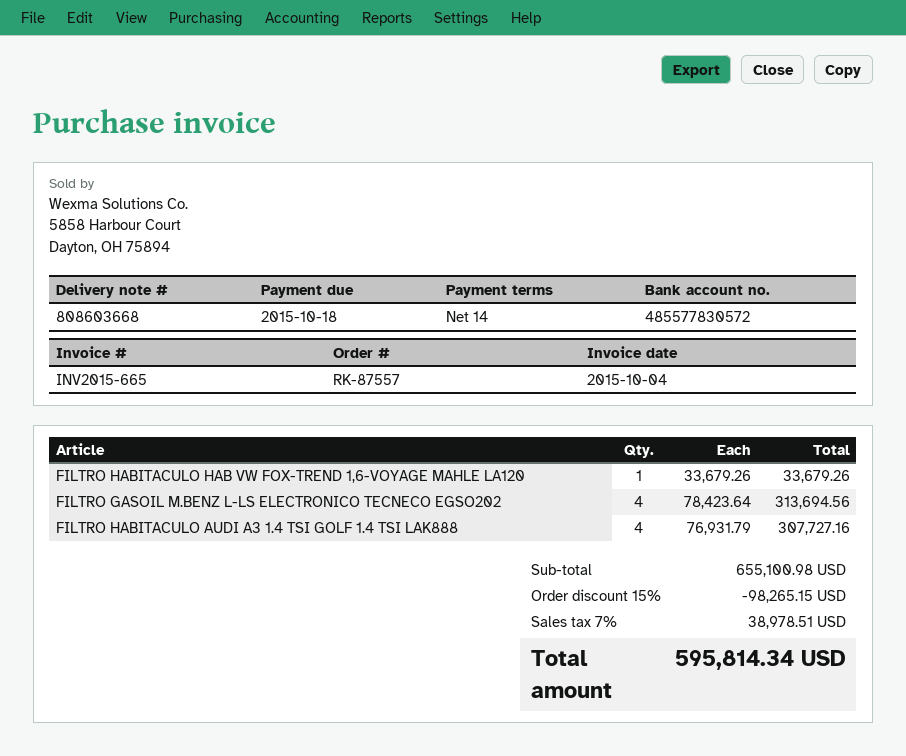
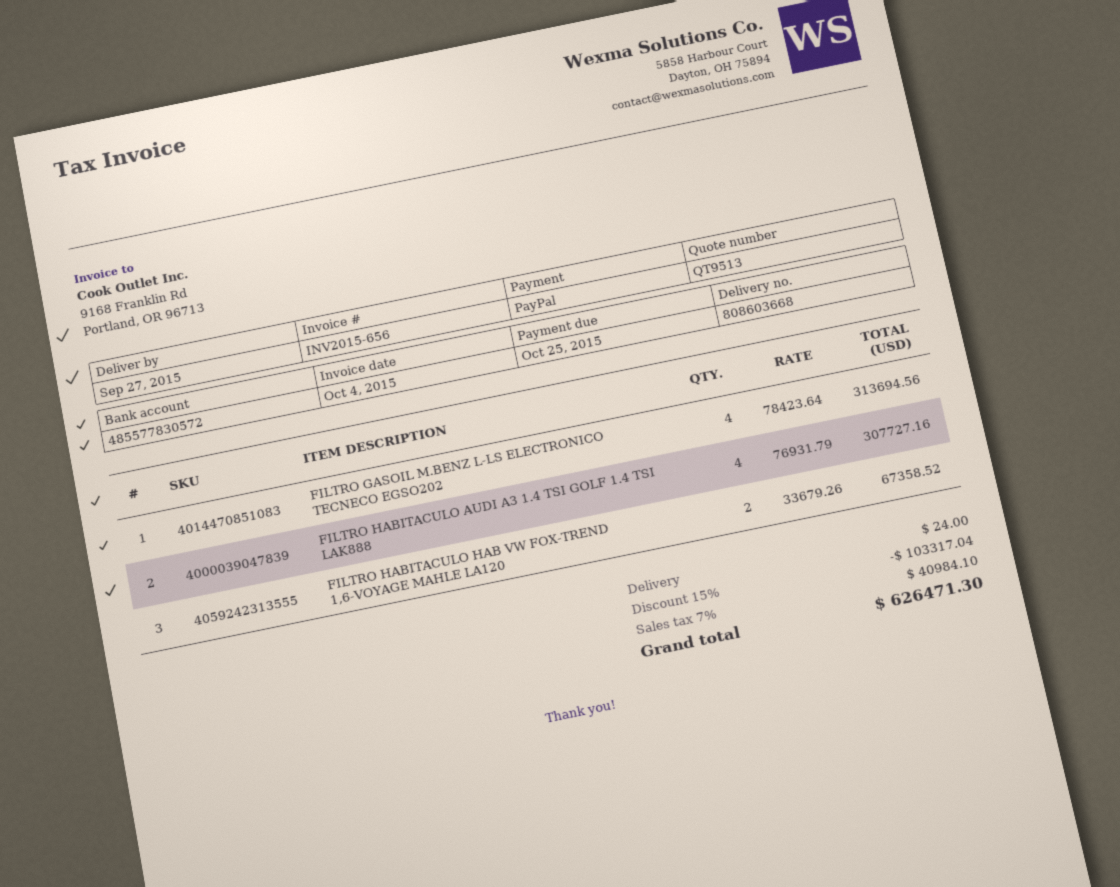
invoice number: INV2015-665 -> INV2015-656
due date: 2015-10-18 -> 2015-10-25
FILTRO HABITACULO HAB VW FOX-TREND 1,6-VOYAGE MAHLE LA120: 1 x 33679.26 = 33679.26 -> 2 x 33679.26 = 67358.52
discount: 15% = 98265.15 -> 15% = 103317.04
shipping: none -> 24.00
tax: 7% = 38978.51 -> 7% = 40984.10
total: 595814.34 -> 626471.30

